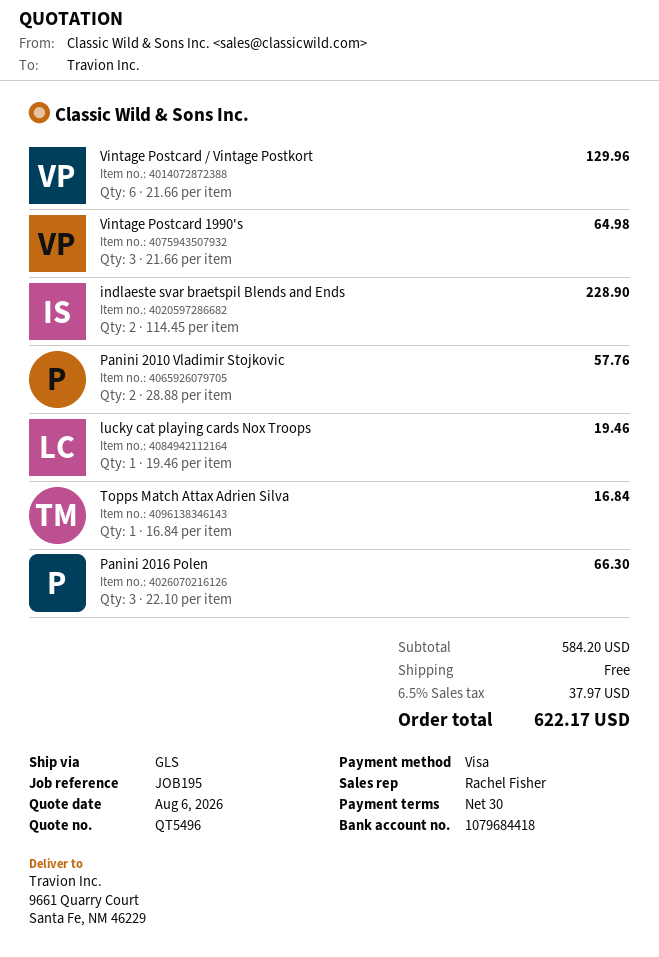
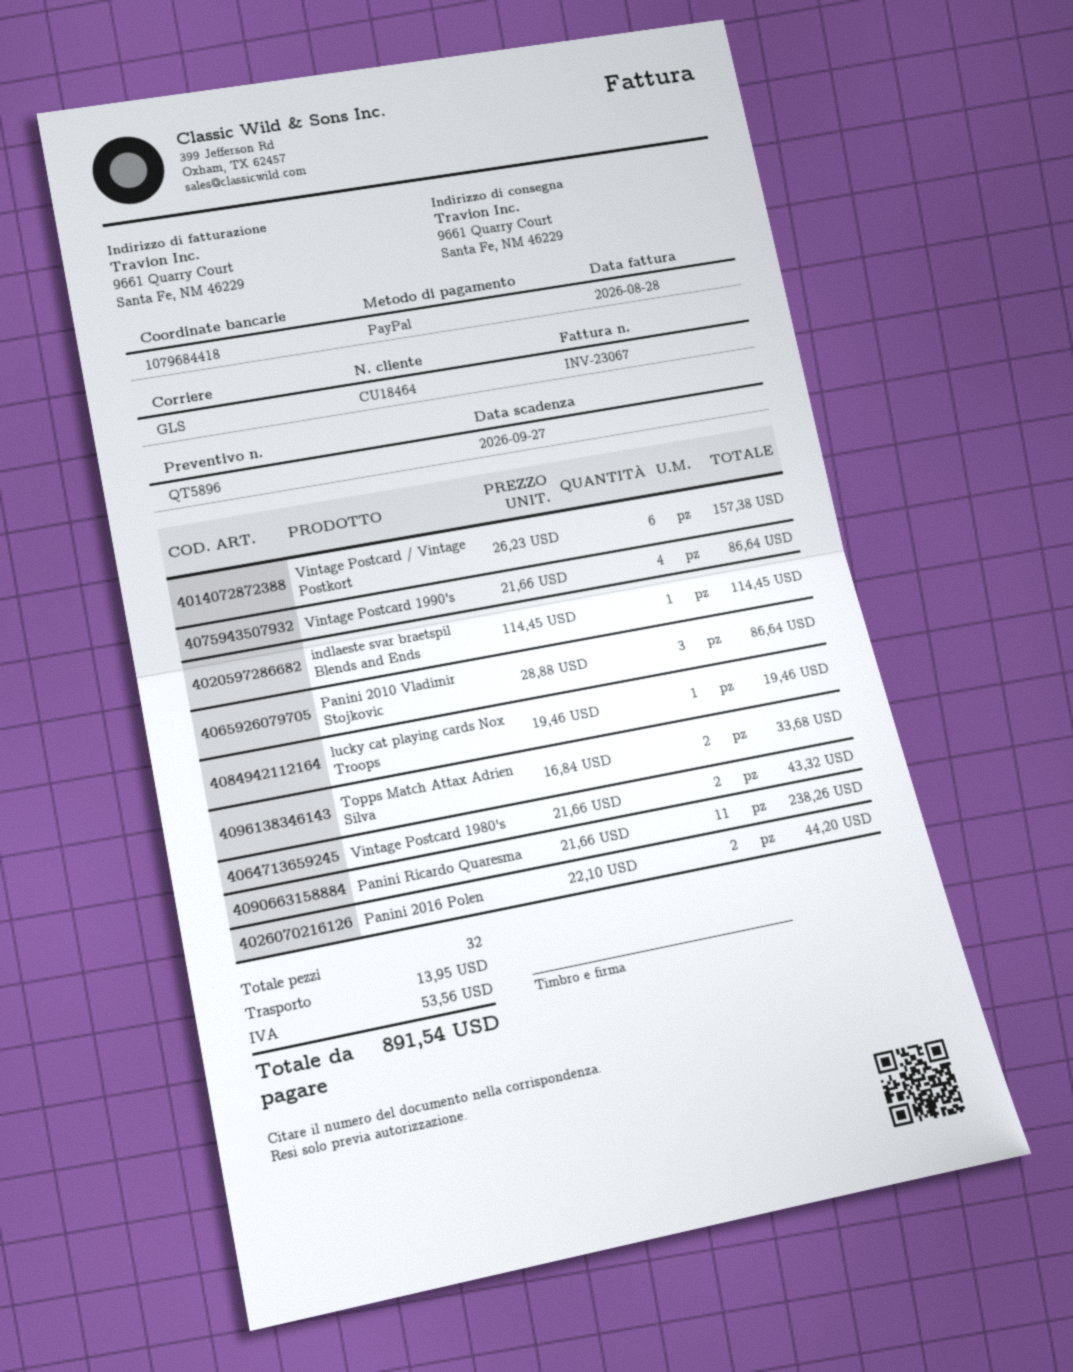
quote number: QT5496 -> QT5896
payment method: Visa -> PayPal
Vintage Postcard / Vintage Postkort: 6 x 21.66 = 129.96 -> 6 x 26.23 = 157.38
Vintage Postcard 1990's: 3 x 21.66 = 64.98 -> 4 x 21.66 = 86.64
indlaeste svar braetspil Blends and Ends: 2 x 114.45 = 228.90 -> 1 x 114.45 = 114.45
Panini 2010 Vladimir Stojkovic: 2 x 28.88 = 57.76 -> 3 x 28.88 = 86.64
Topps Match Attax Adrien Silva: 1 x 16.84 = 16.84 -> 2 x 16.84 = 33.68
Panini 2016 Polen: 3 x 22.10 = 66.30 -> 2 x 22.10 = 44.20
Vintage Postcard 1980's: none -> 2 x 21.66 = 43.32
Panini Ricardo Quaresma: none -> 11 x 21.66 = 238.26
shipping: 0.00 -> 13.95
tax: 37.97 -> 53.56
total: 622.17 -> 891.54

